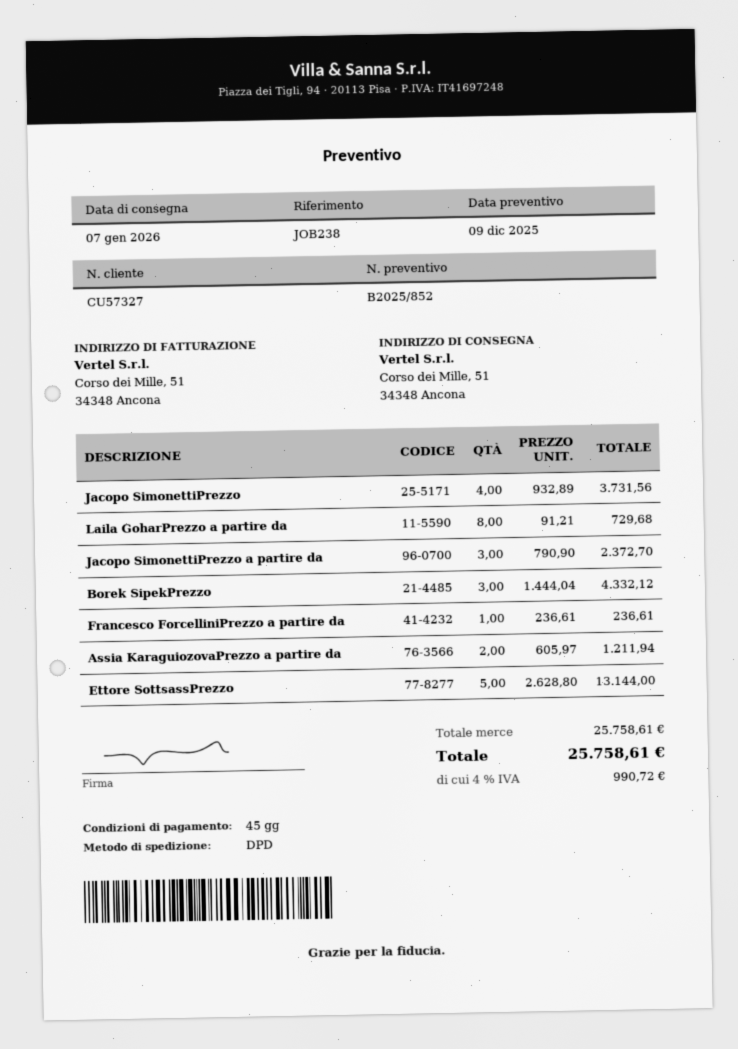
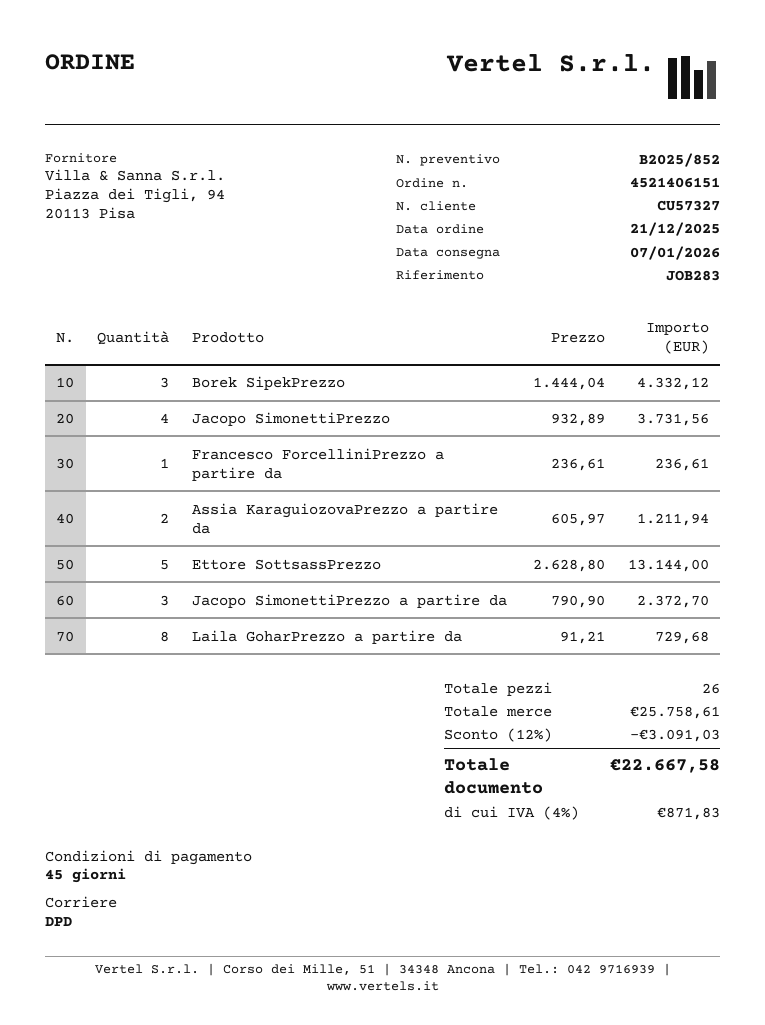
reference: JOB238 -> JOB283
discount: none -> 12% = 3091.03
tax: 4% = 990.72 -> 4% = 871.83
total: 25758.61 -> 22667.58

